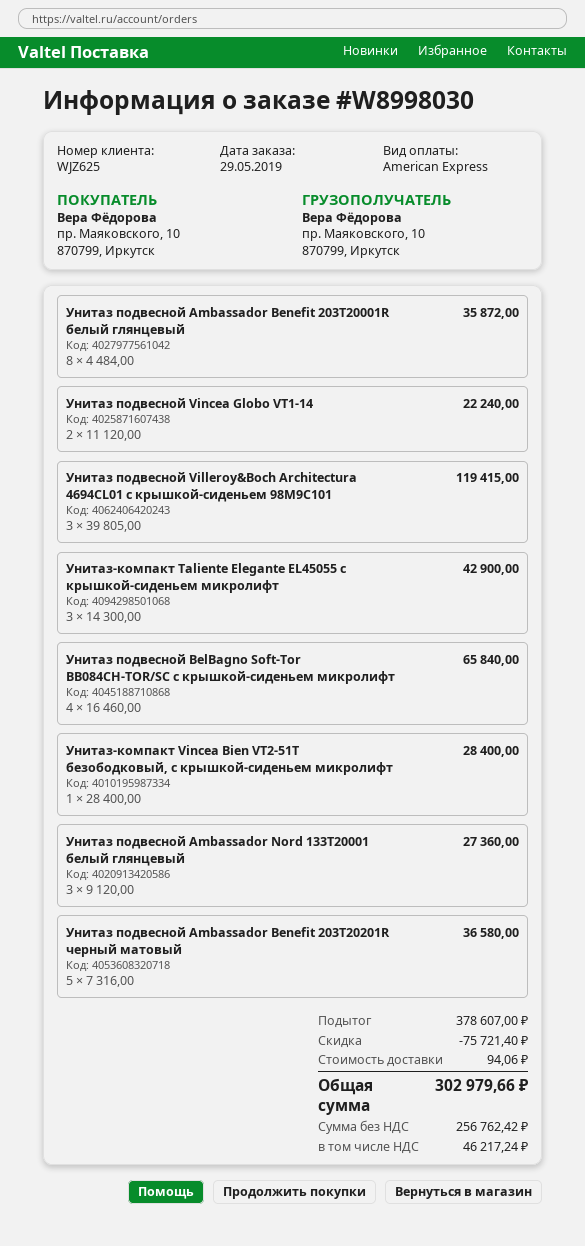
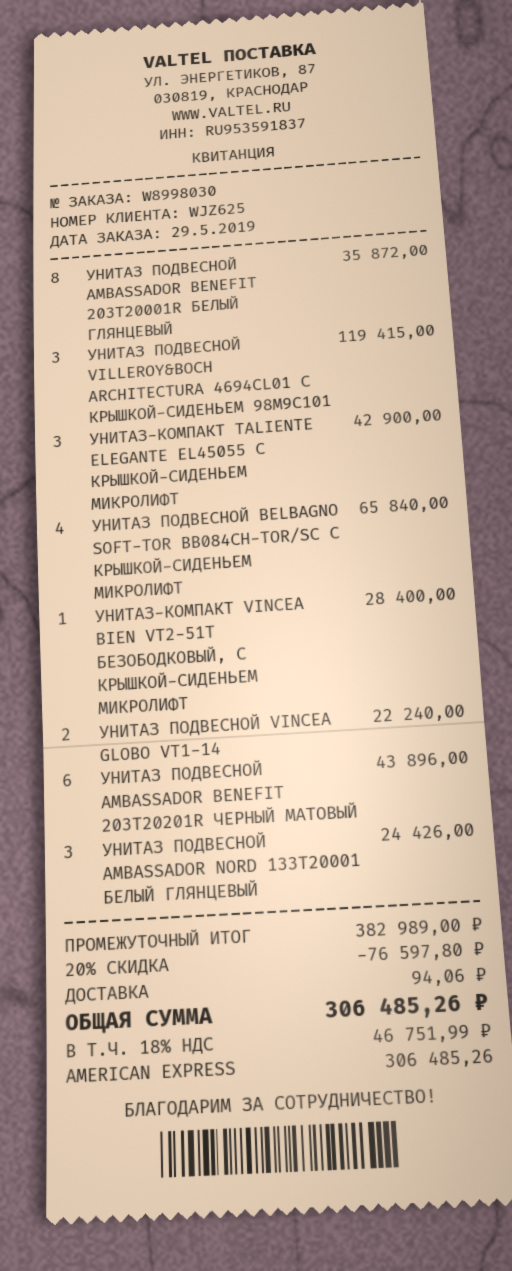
Унитаз подвесной Ambassador Nord 133T20001 белый глянцевый: 3 for 27360.00 -> 3 for 24426.00
Унитаз подвесной Ambassador Benefit 203T20201R черный матовый: 5 for 36580.00 -> 6 for 43896.00
subtotal: 378607.00 -> 382989.00
discount: 75721.40 -> 76597.80
tax: 46217.24 -> 46751.99
total: 302979.66 -> 306485.26

